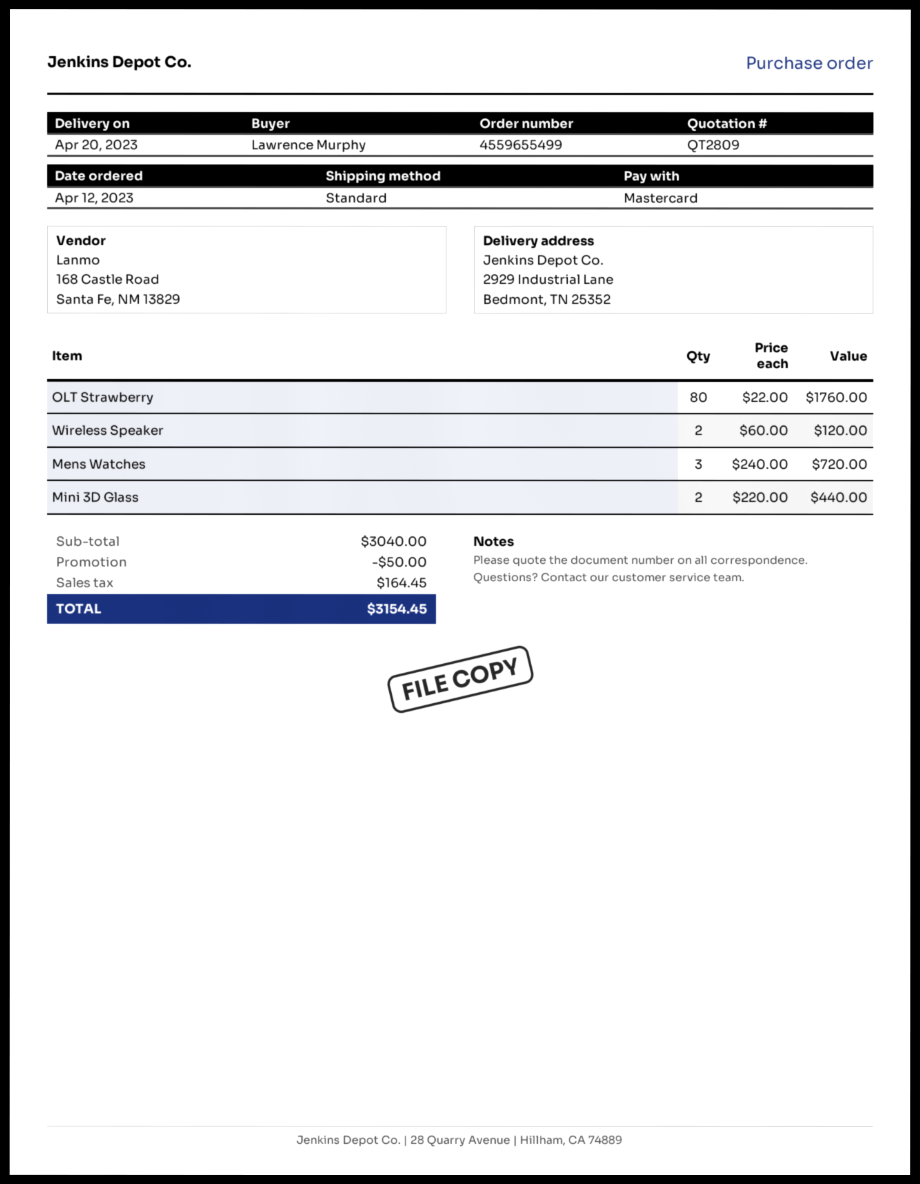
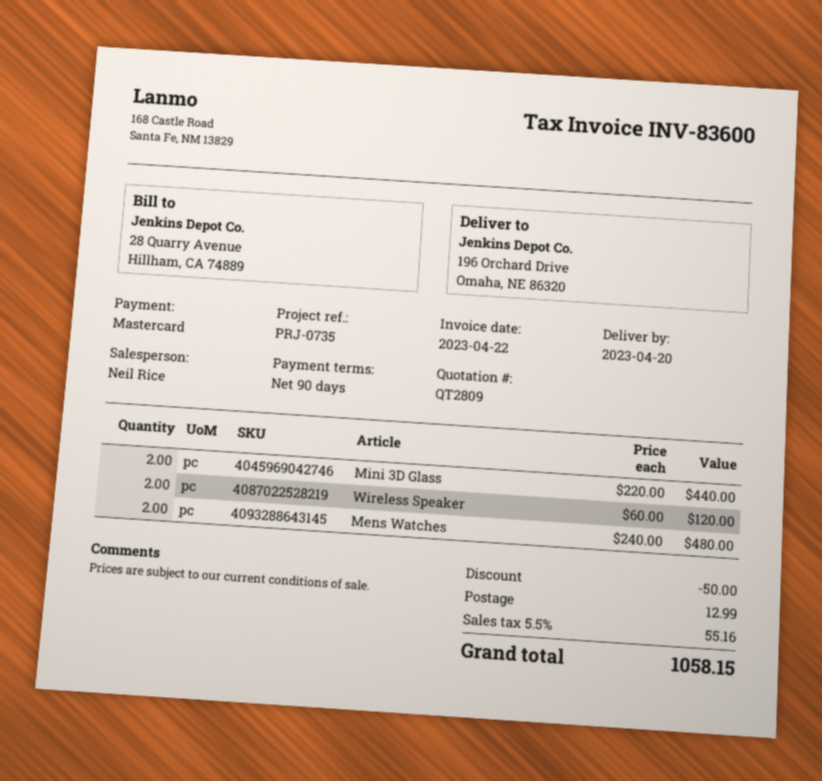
ship to: 2929 Industrial Lane, Bedmont, TN 25352 -> 196 Orchard Drive, Omaha, NE 86320
OLT Strawberry: 80 x 22.00 = 1760.00 -> none
Mens Watches: 3 x 240.00 = 720.00 -> 2 x 240.00 = 480.00
shipping: none -> 12.99
tax: 164.45 -> 55.16
total: 3154.45 -> 1058.15

